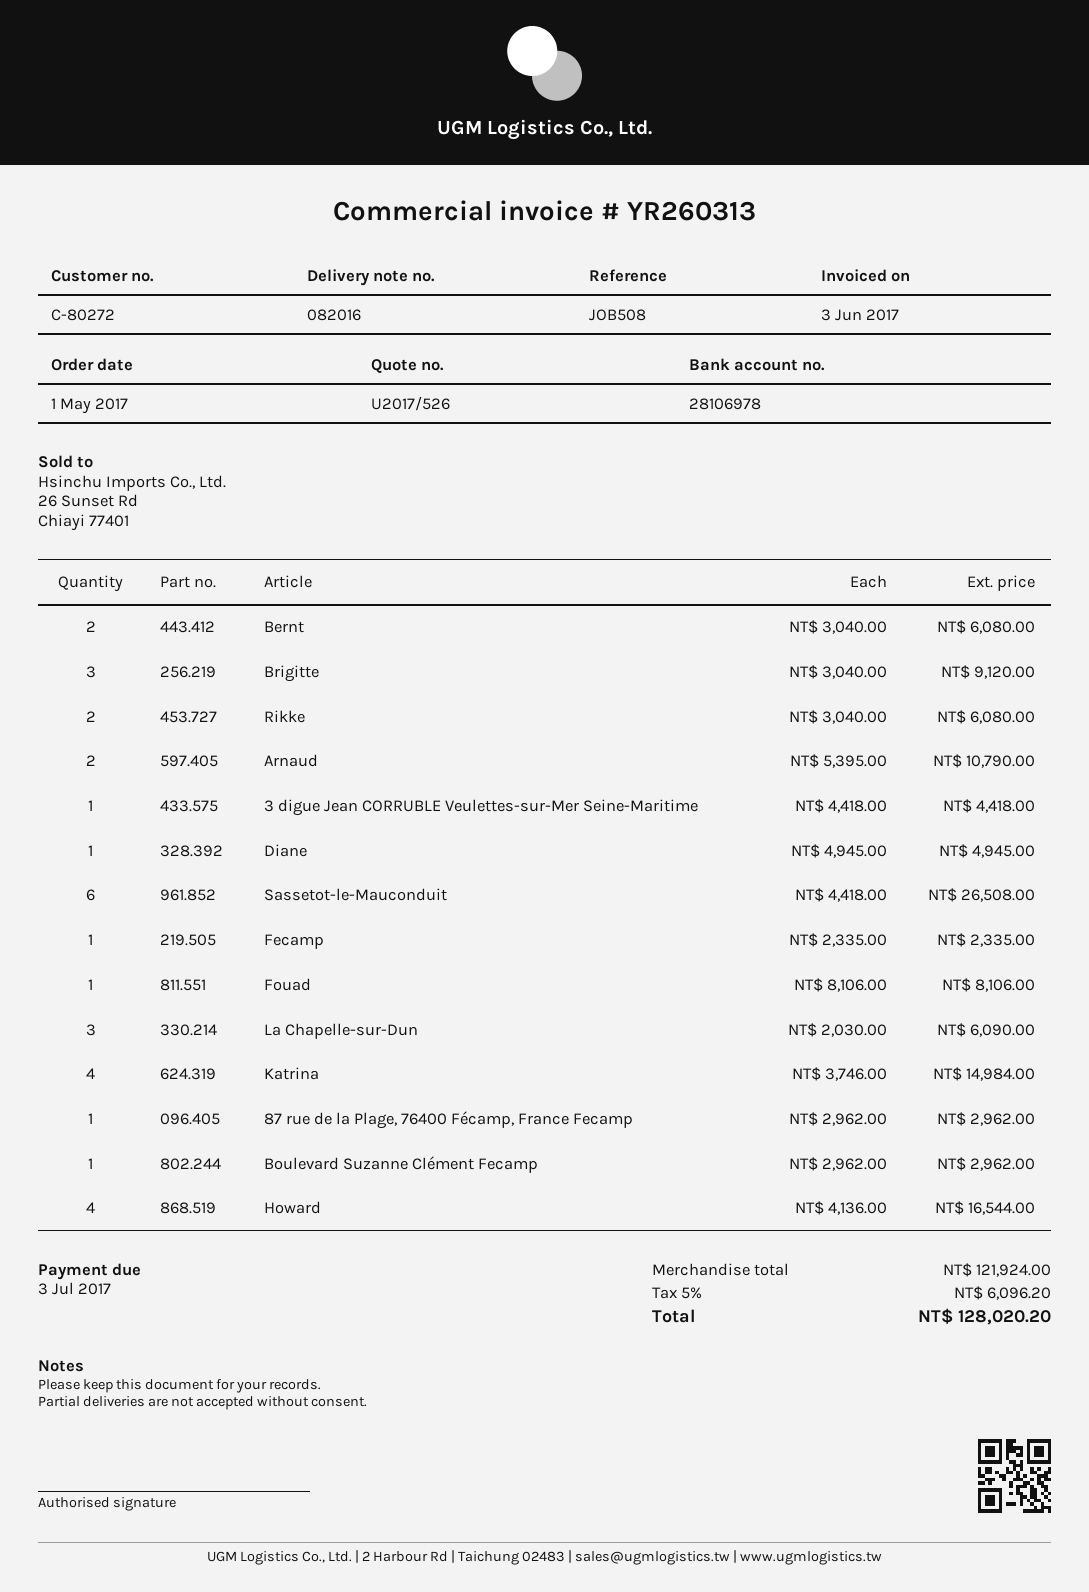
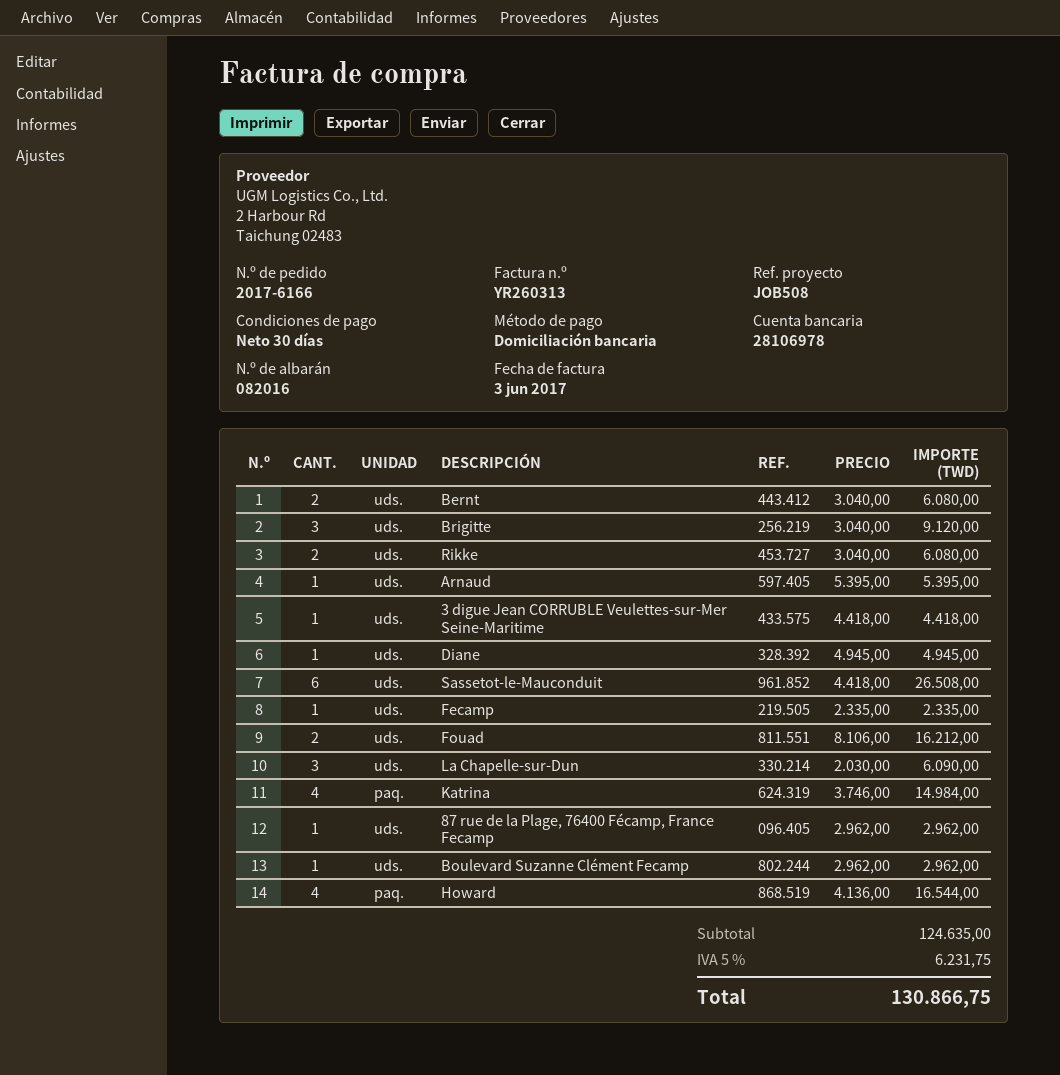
Arnaud: 2 x 5395.00 = 10790.00 -> 1 x 5395.00 = 5395.00
Fouad: 1 x 8106.00 = 8106.00 -> 2 x 8106.00 = 16212.00
subtotal: 121924.00 -> 124635.00
tax: 5% = 6096.20 -> 5% = 6231.75
total: 128020.20 -> 130866.75

